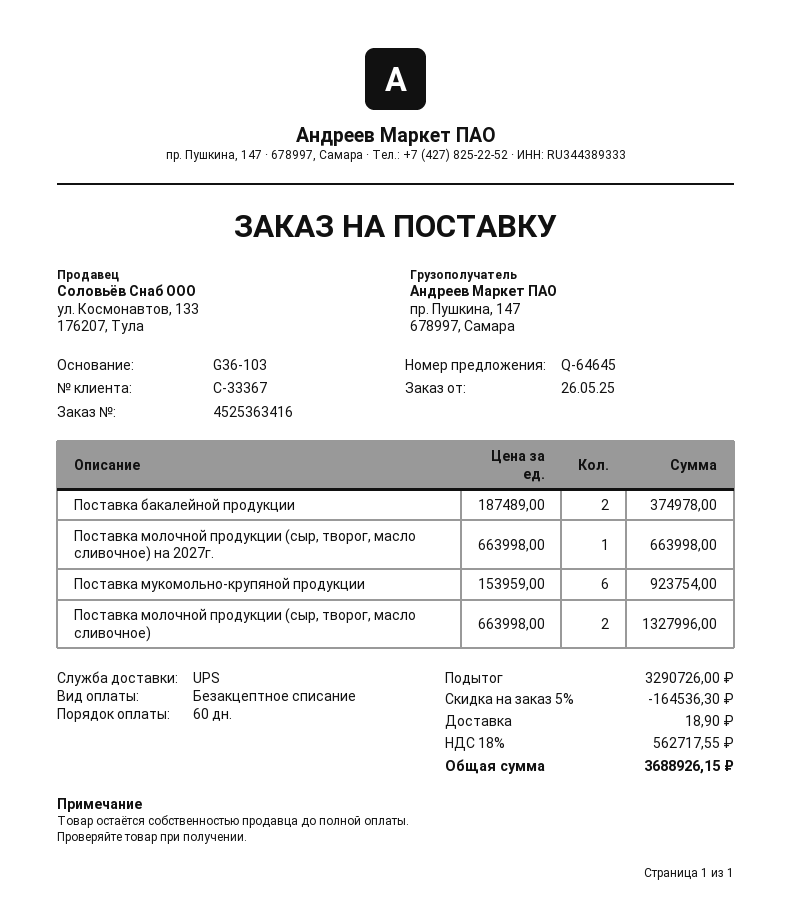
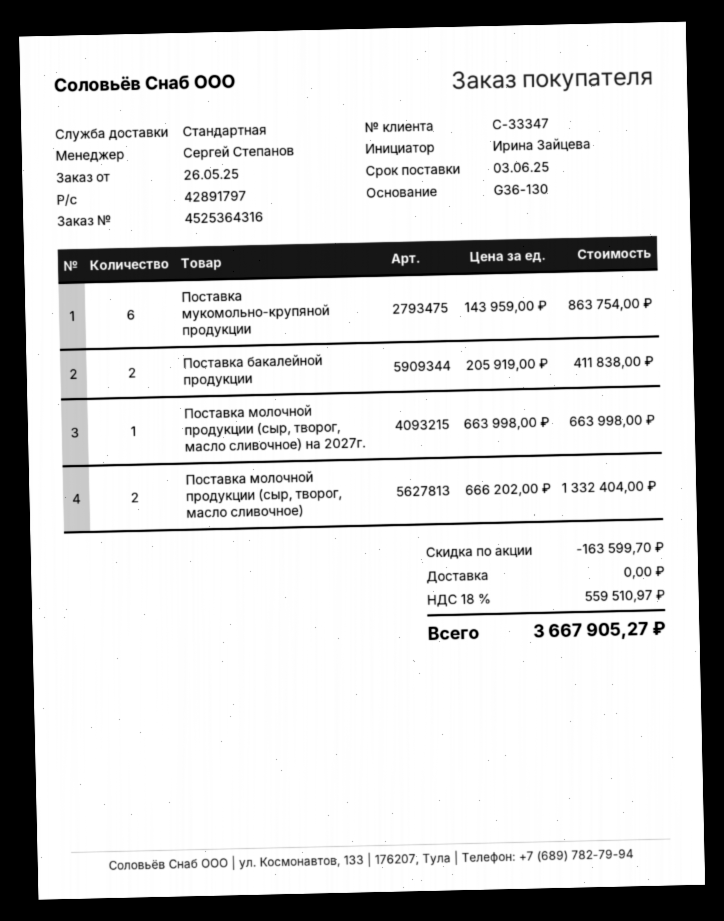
order number: 4525363416 -> 4525364316
customer number: C-33367 -> C-33347
reference: G36-103 -> G36-130
shipping method: UPS -> standard
Поставка бакалейной продукции: 2 x 187489.00 = 374978.00 -> 2 x 205919.00 = 411838.00
Поставка мукомольно-крупяной продукции: 6 x 153959.00 = 923754.00 -> 6 x 143959.00 = 863754.00
Поставка молочной продукции (сыр, творог, масло сливочное): 2 x 663998.00 = 1327996.00 -> 2 x 666202.00 = 1332404.00
discount: 164536.30 -> 163599.70
shipping: 18.90 -> 0.00
tax: 18% = 562717.55 -> 18% = 559510.97
total: 3688926.15 -> 3667905.27

